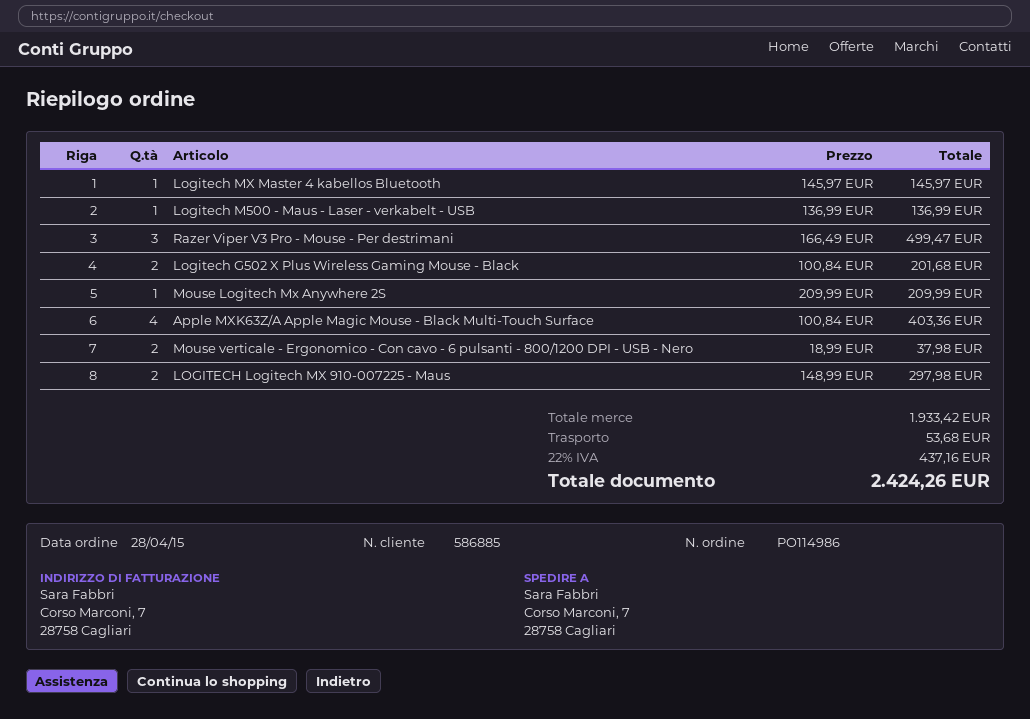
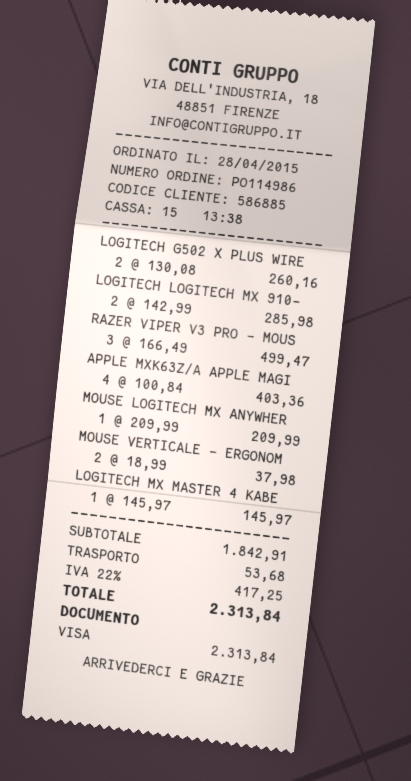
Logitech M500 - Maus - Laser - verkabelt - USB: 1 x 136.99 = 136.99 -> none
Logitech G502 X Plus Wireless Gaming Mouse - Black: 2 x 100.84 = 201.68 -> 2 x 130.08 = 260.16
LOGITECH Logitech MX 910-007225 - Maus: 2 x 148.99 = 297.98 -> 2 x 142.99 = 285.98
subtotal: 1933.42 -> 1842.91
tax: 22% = 437.16 -> 22% = 417.25
total: 2424.26 -> 2313.84

